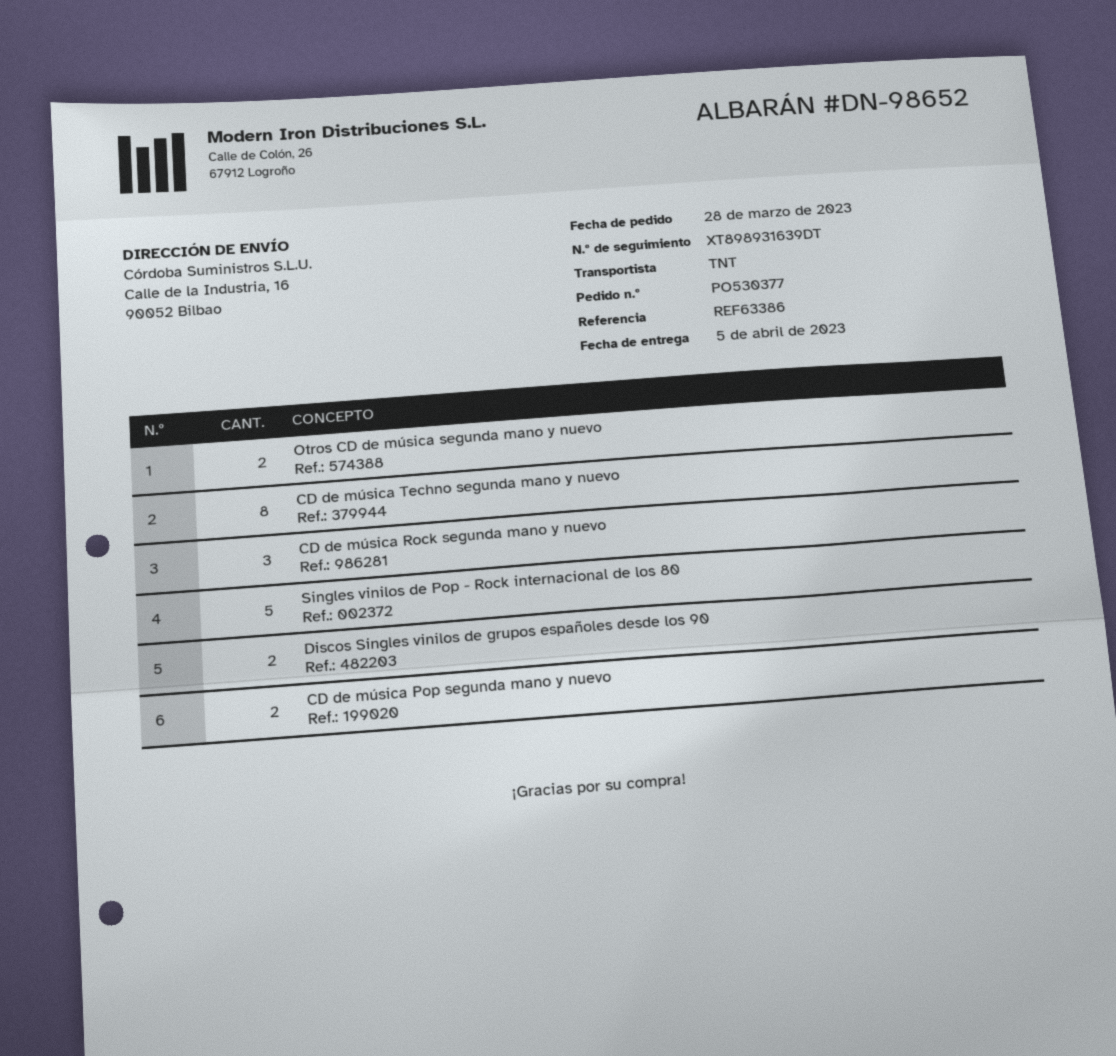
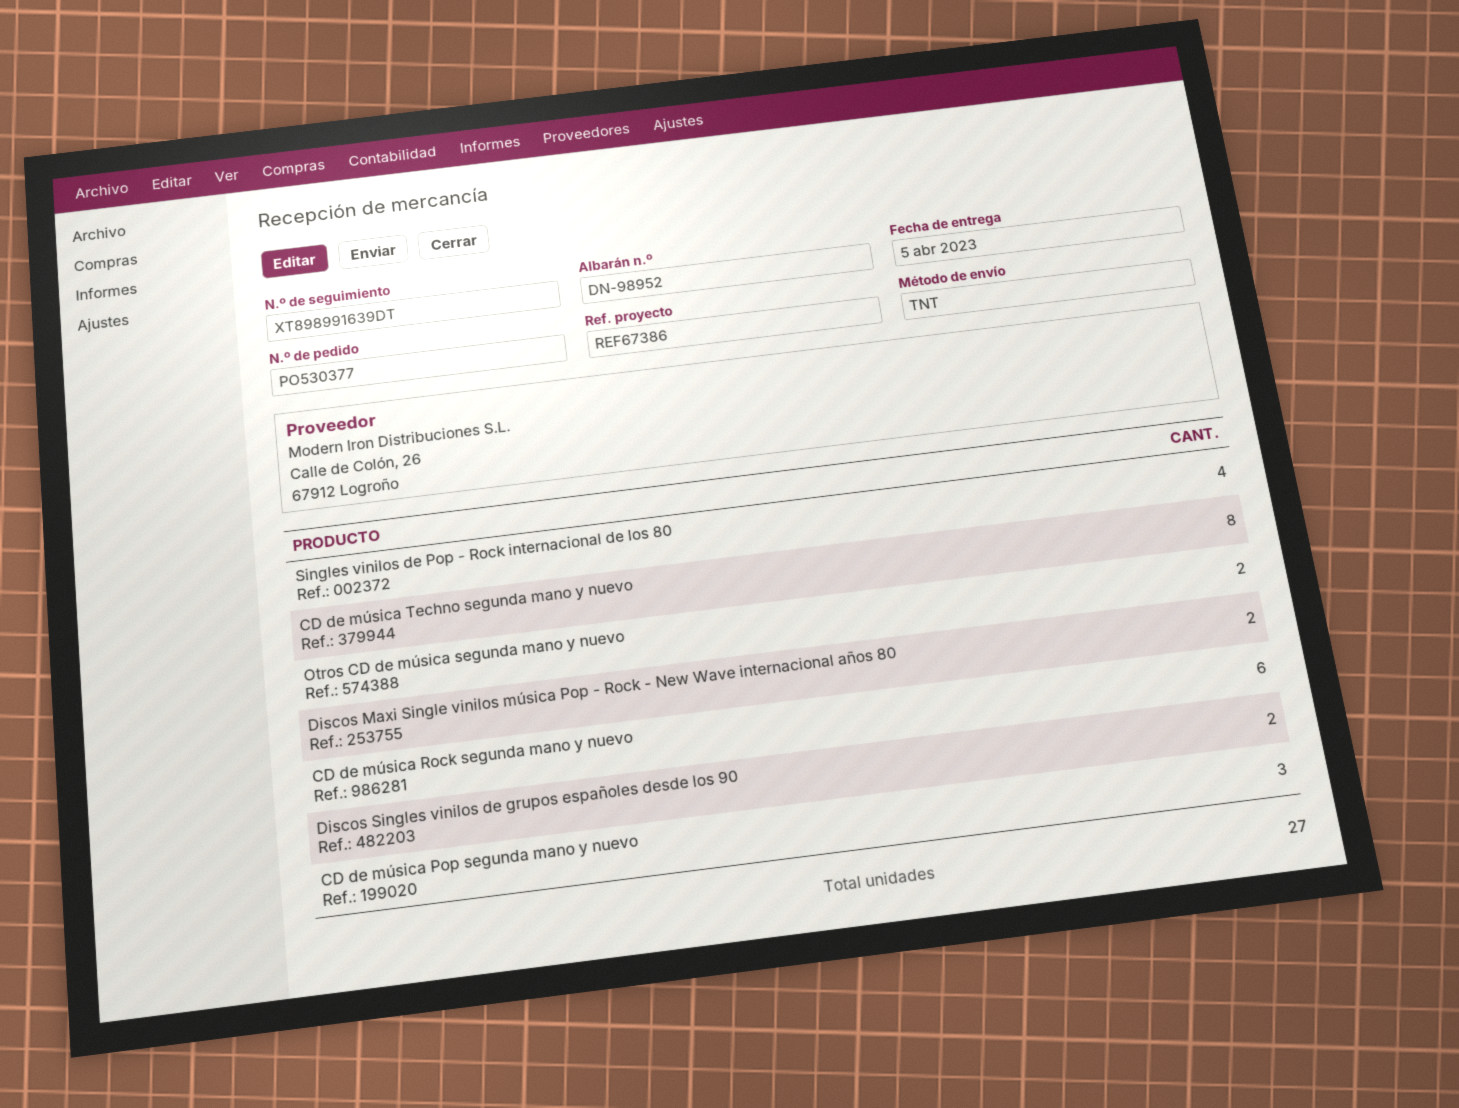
delivery note number: DN-98652 -> DN-98952
reference: REF63386 -> REF67386
tracking number: XT898931639DT -> XT898991639DT
CD de música Rock segunda mano y nuevo: 3 -> 6
Singles vinilos de Pop - Rock internacional de los 80: 5 -> 4
CD de música Pop segunda mano y nuevo: 2 -> 3
Discos Maxi Single vinilos música Pop - Rock - New Wave internacional años 80: none -> 2

